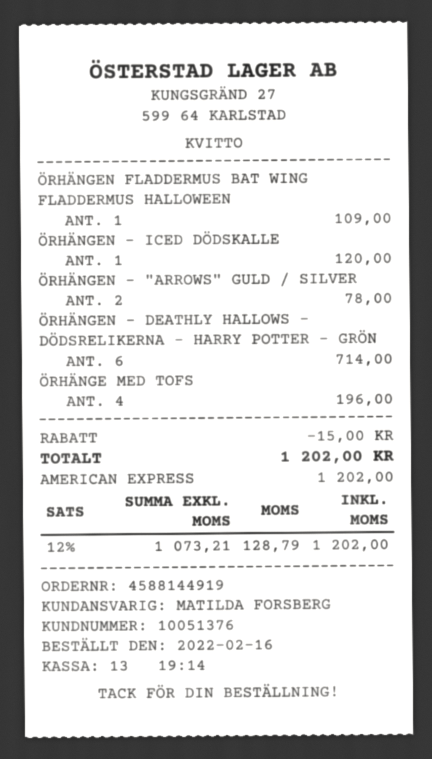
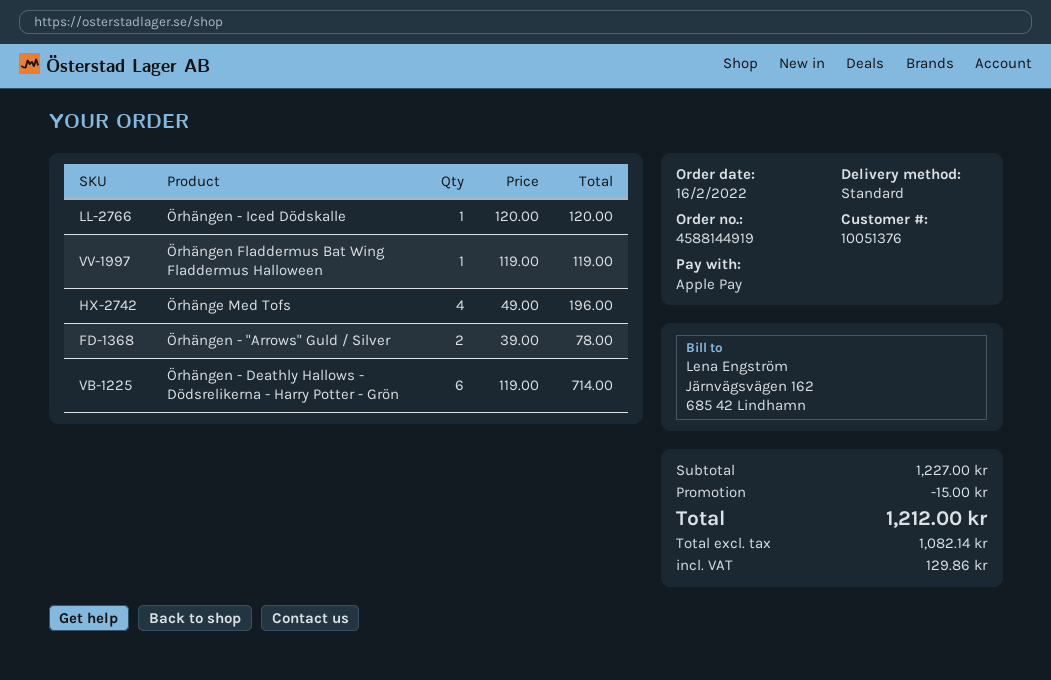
payment method: American Express -> Apple Pay
ÖRHÄNGEN FLADDERMUS BAT WING FLADDERMUS HALLOWEEN: 1 for 109.00 -> 1 for 119.00
net: 1073.21 -> 1082.14
tax: 128.79 -> 129.86
total: 1202.00 -> 1212.00

